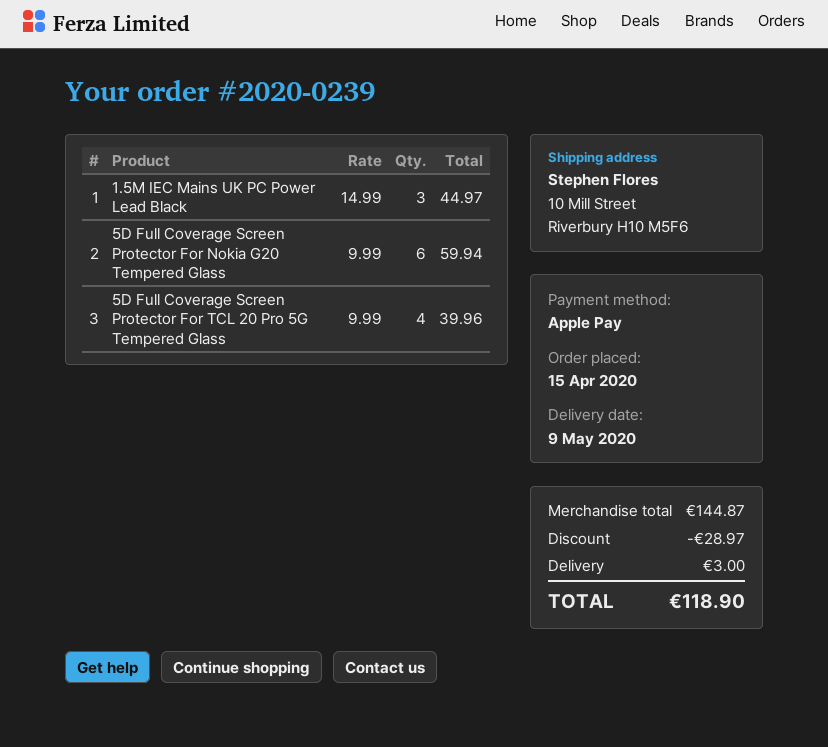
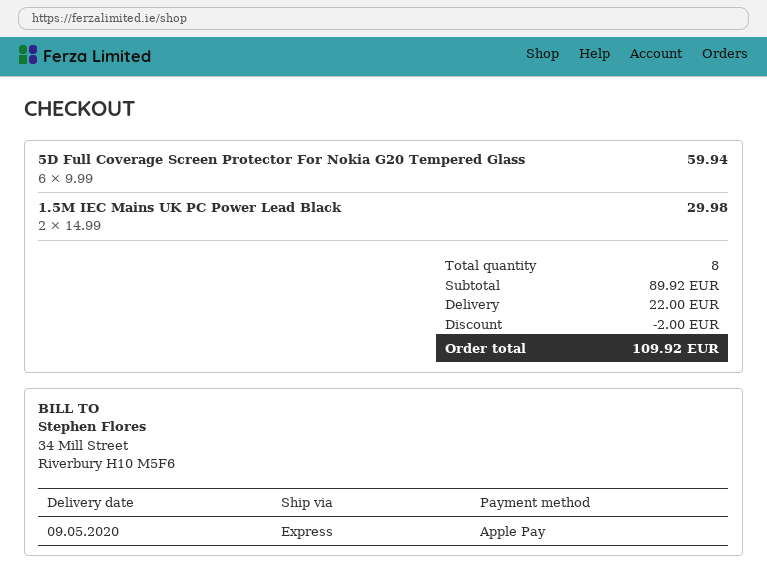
1.5M IEC Mains UK PC Power Lead Black: 3 x 14.99 = 44.97 -> 2 x 14.99 = 29.98
5D Full Coverage Screen Protector For TCL 20 Pro 5G Tempered Glass: 4 x 9.99 = 39.96 -> none
subtotal: 144.87 -> 89.92
discount: 28.97 -> 2.00
shipping: 3.00 -> 22.00
total: 118.90 -> 109.92

